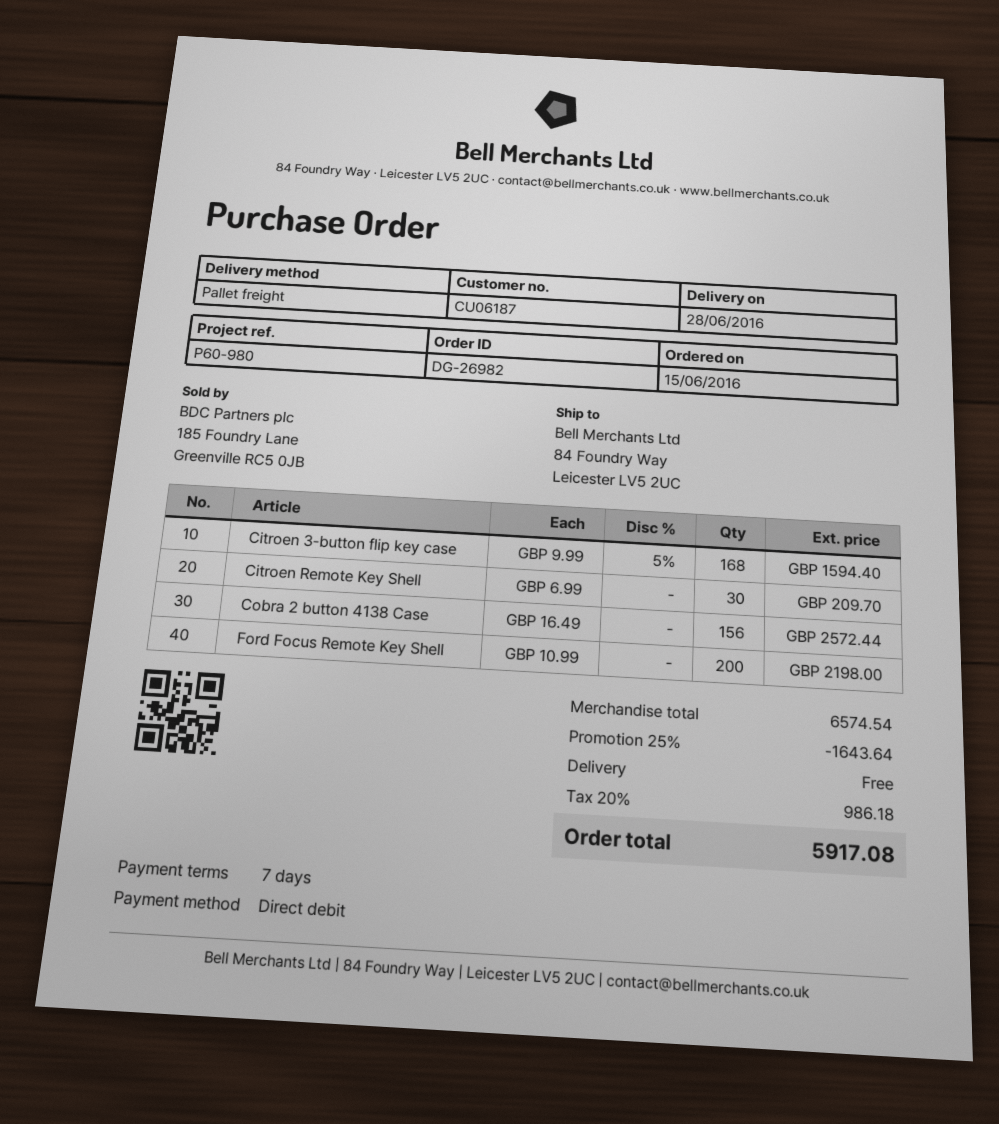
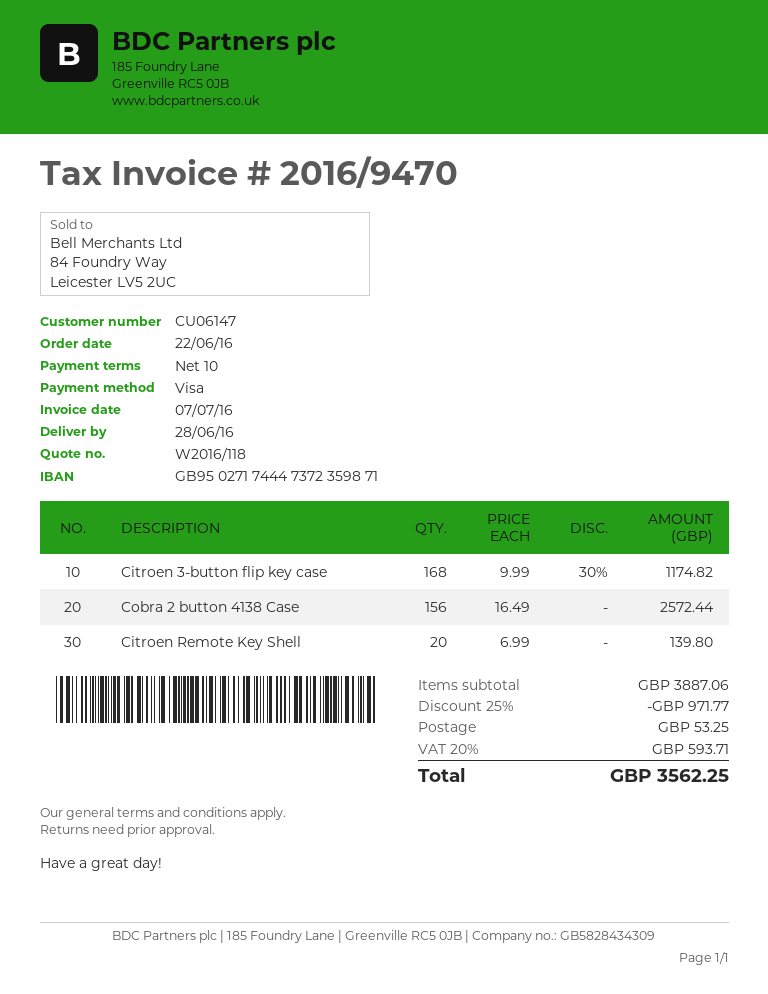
order date: 2016-06-15 -> 2016-06-22
payment terms: 7 days -> 10 days
customer number: CU06187 -> CU06147
payment method: direct debit -> Visa
Citroen 3-button flip key case: 168 x 9.99 - 5% = 1594.40 -> 168 x 9.99 - 30% = 1174.82
Citroen Remote Key Shell: 30 x 6.99 = 209.70 -> 20 x 6.99 = 139.80
Ford Focus Remote Key Shell: 200 x 10.99 = 2198.00 -> none
subtotal: 6574.54 -> 3887.06
discount: 25% = 1643.64 -> 25% = 971.77
shipping: 0.00 -> 53.25
tax: 20% = 986.18 -> 20% = 593.71
total: 5917.08 -> 3562.25

